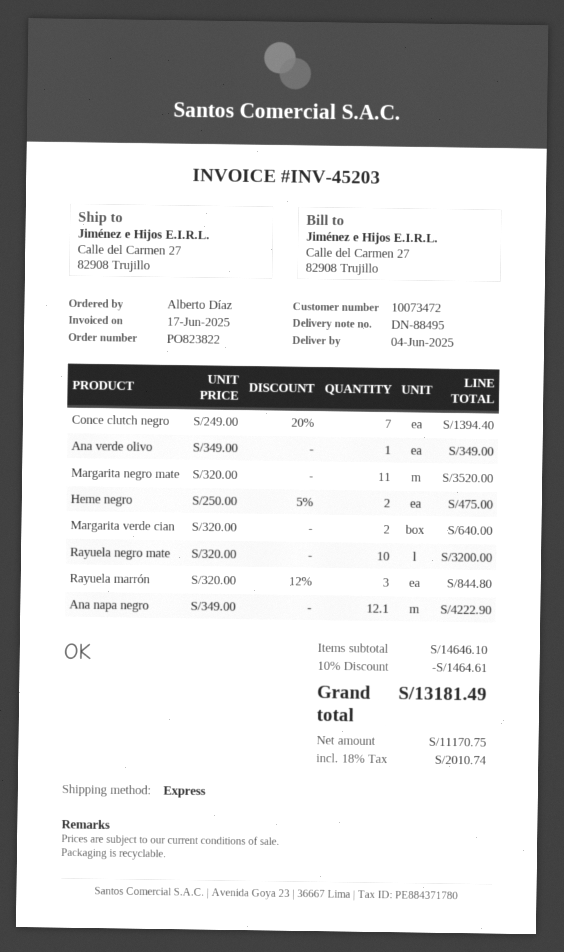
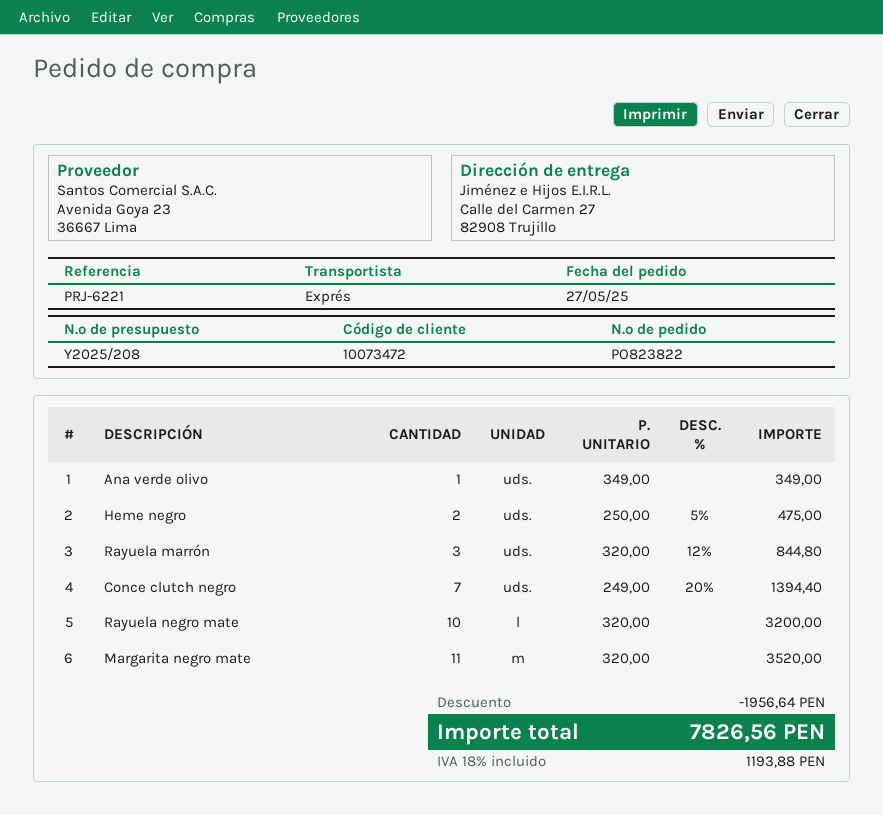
Margarita verde cian: 2 x 320.00 = 640.00 -> none
Ana napa negro: 12.1 x 349.00 = 4222.90 -> none
discount: 1464.61 -> 1956.64
tax: 18% = 2010.74 -> 18% = 1193.88
total: 13181.49 -> 7826.56

